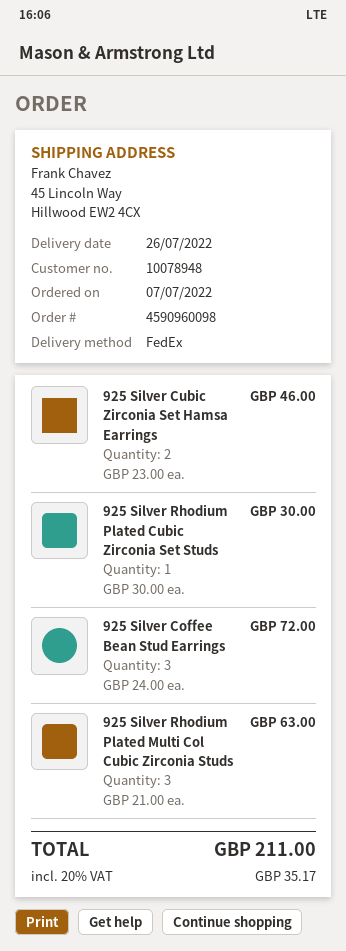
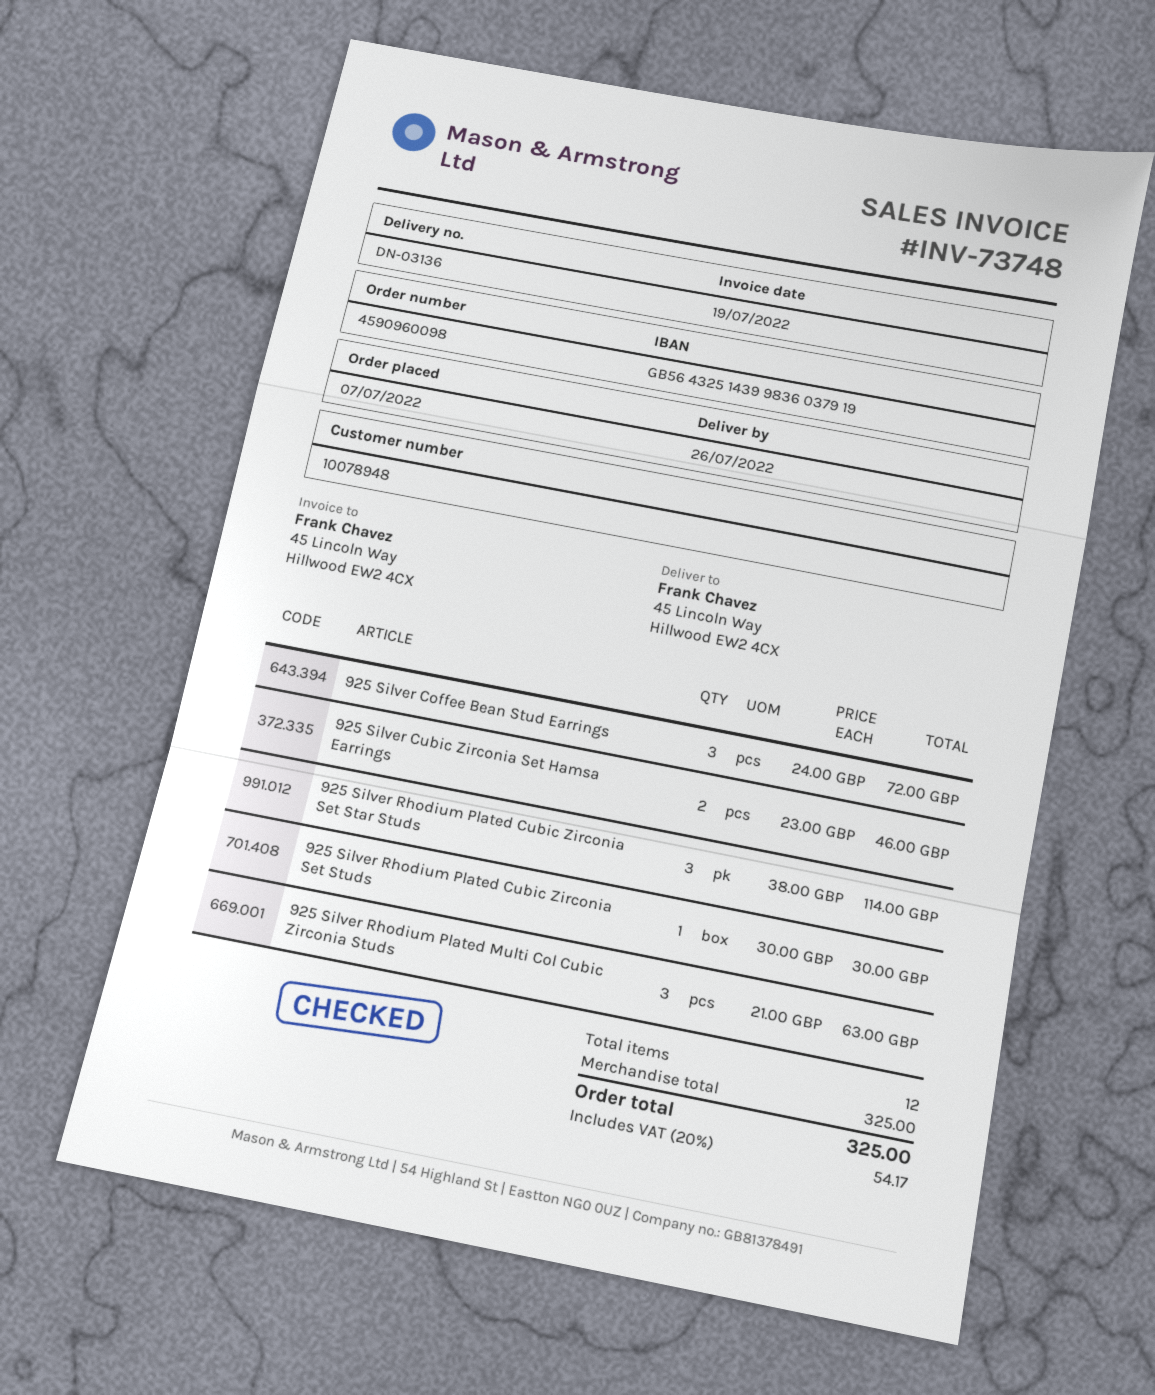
925 Silver Rhodium Plated Cubic Zirconia Set Star Studs: none -> 3 x 38.00 = 114.00
tax: 20% = 35.17 -> 20% = 54.17
total: 211.00 -> 325.00

